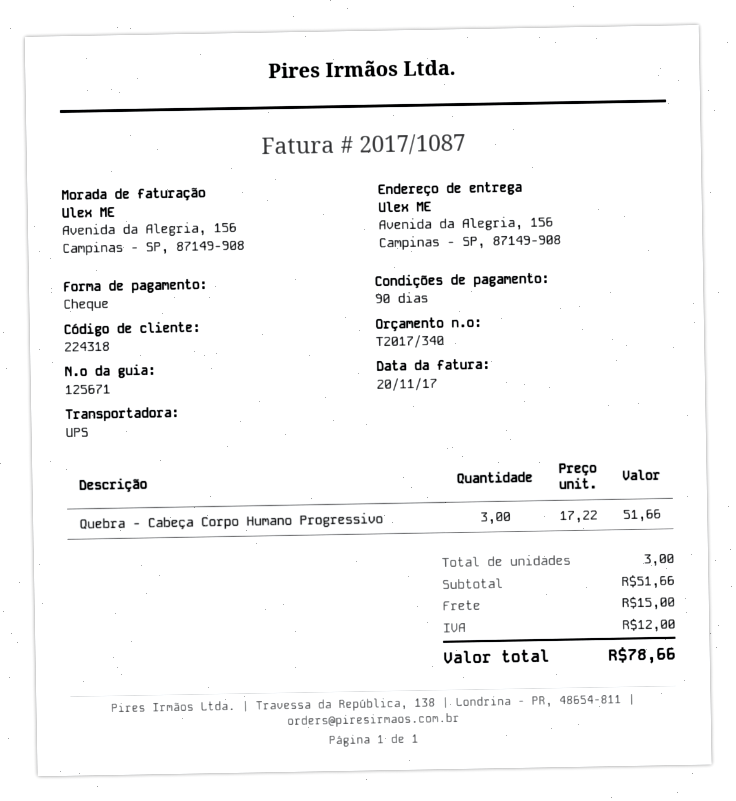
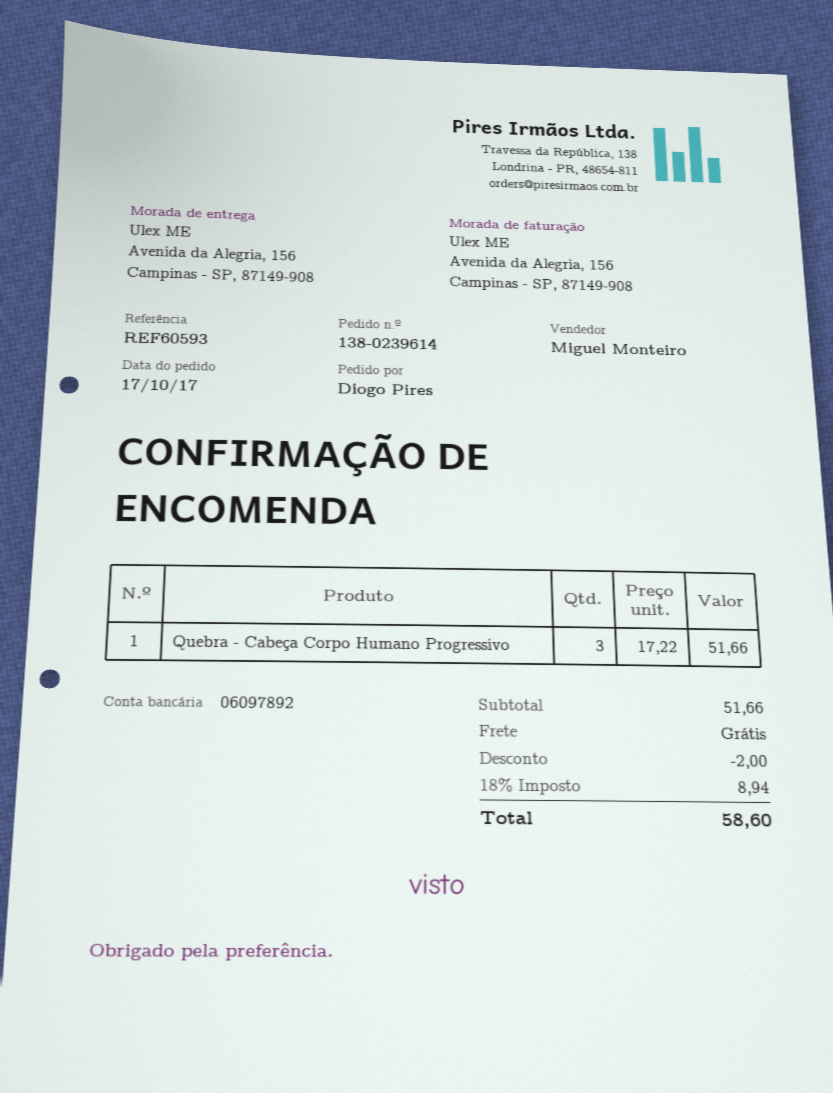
discount: none -> 2.00
shipping: 15.00 -> 0.00
tax: 12.00 -> 8.94
total: 78.66 -> 58.60

